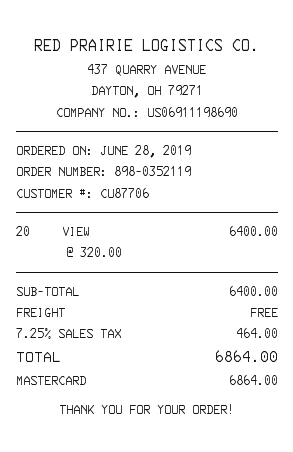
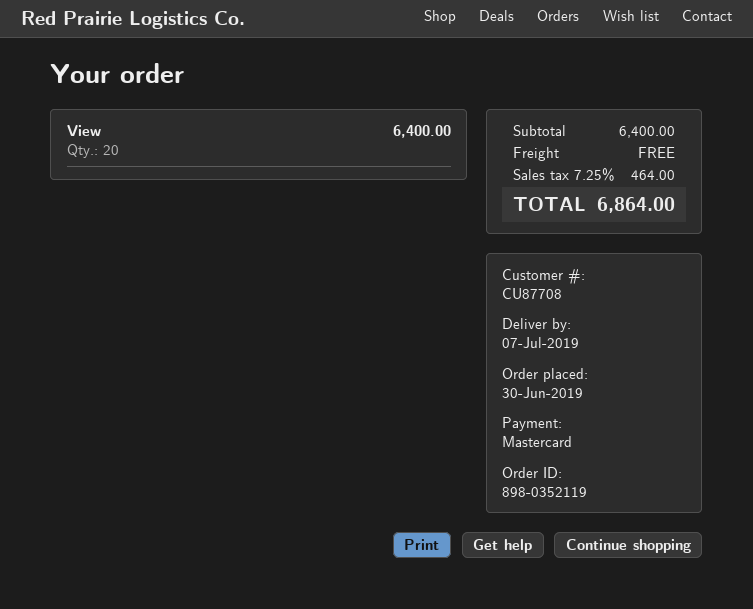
order date: 2019-06-28 -> 2019-06-30
customer number: CU87706 -> CU87708

